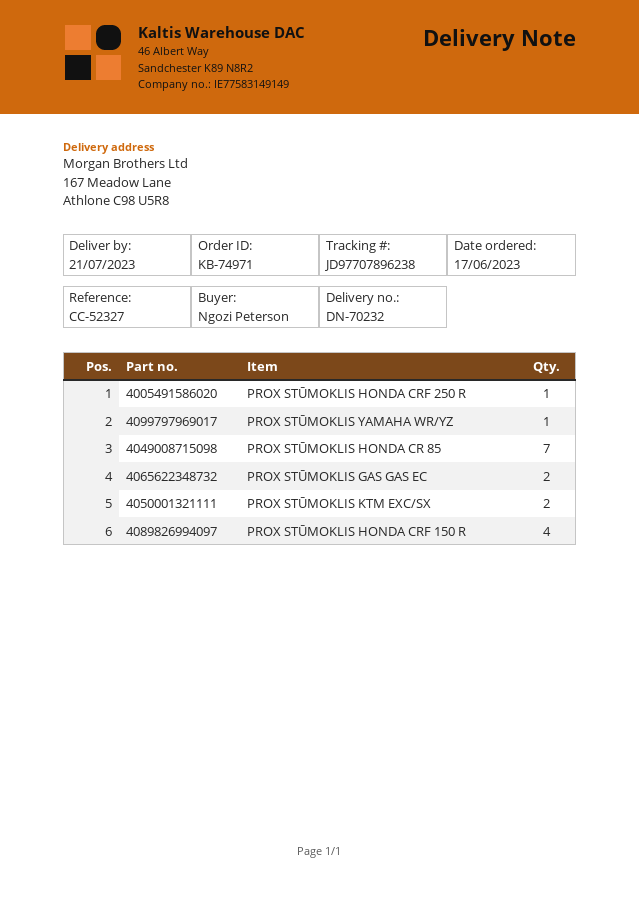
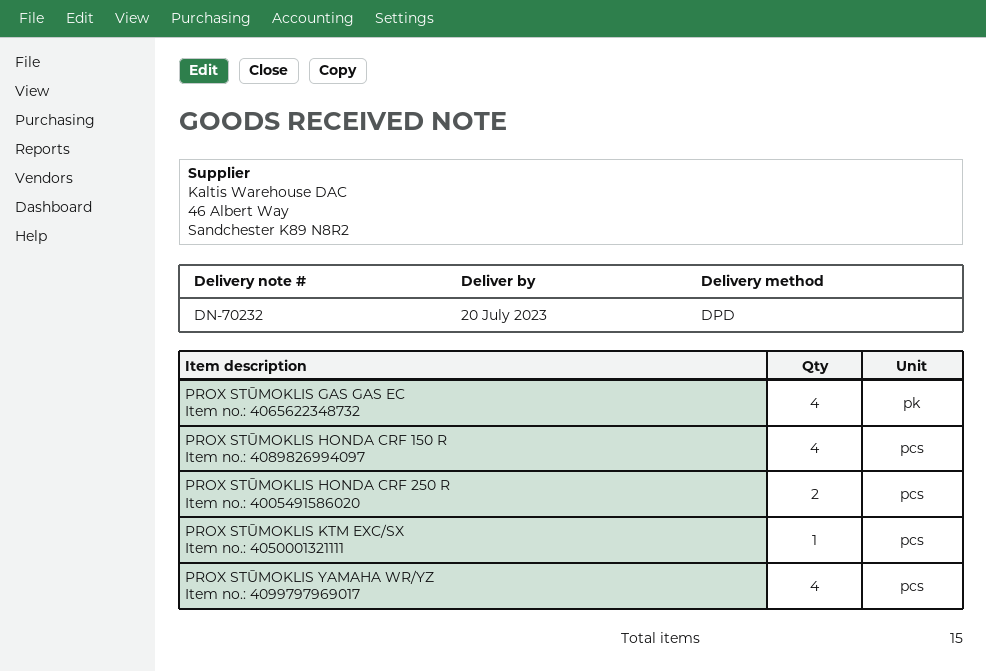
delivery date: 2023-07-21 -> 2023-07-20
PROX STŪMOKLIS HONDA CRF 250 R: 1 -> 2
PROX STŪMOKLIS YAMAHA WR/YZ: 1 -> 4
PROX STŪMOKLIS HONDA CR 85: 7 -> none
PROX STŪMOKLIS GAS GAS EC: 2 -> 4
PROX STŪMOKLIS KTM EXC/SX: 2 -> 1

